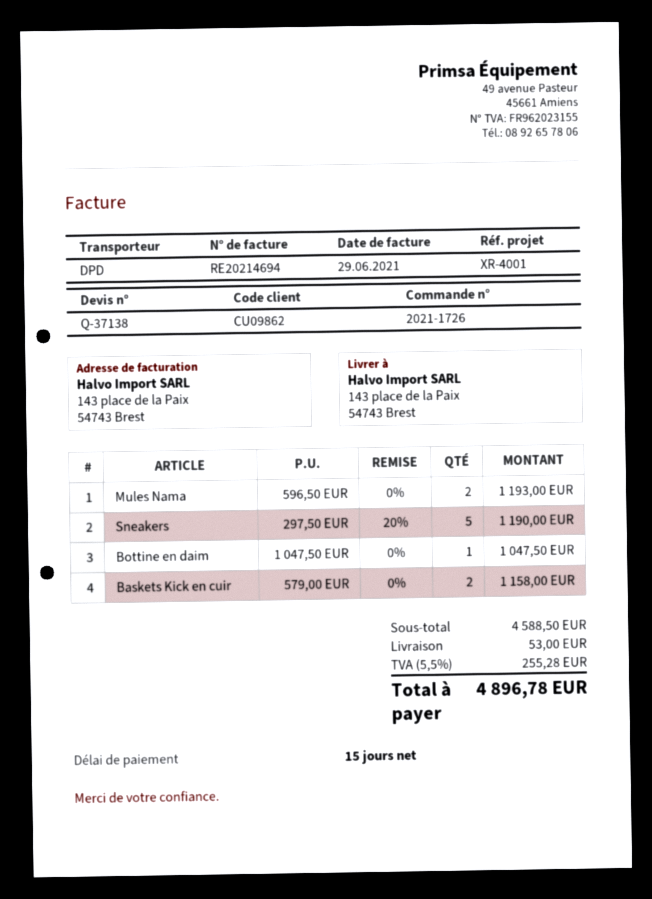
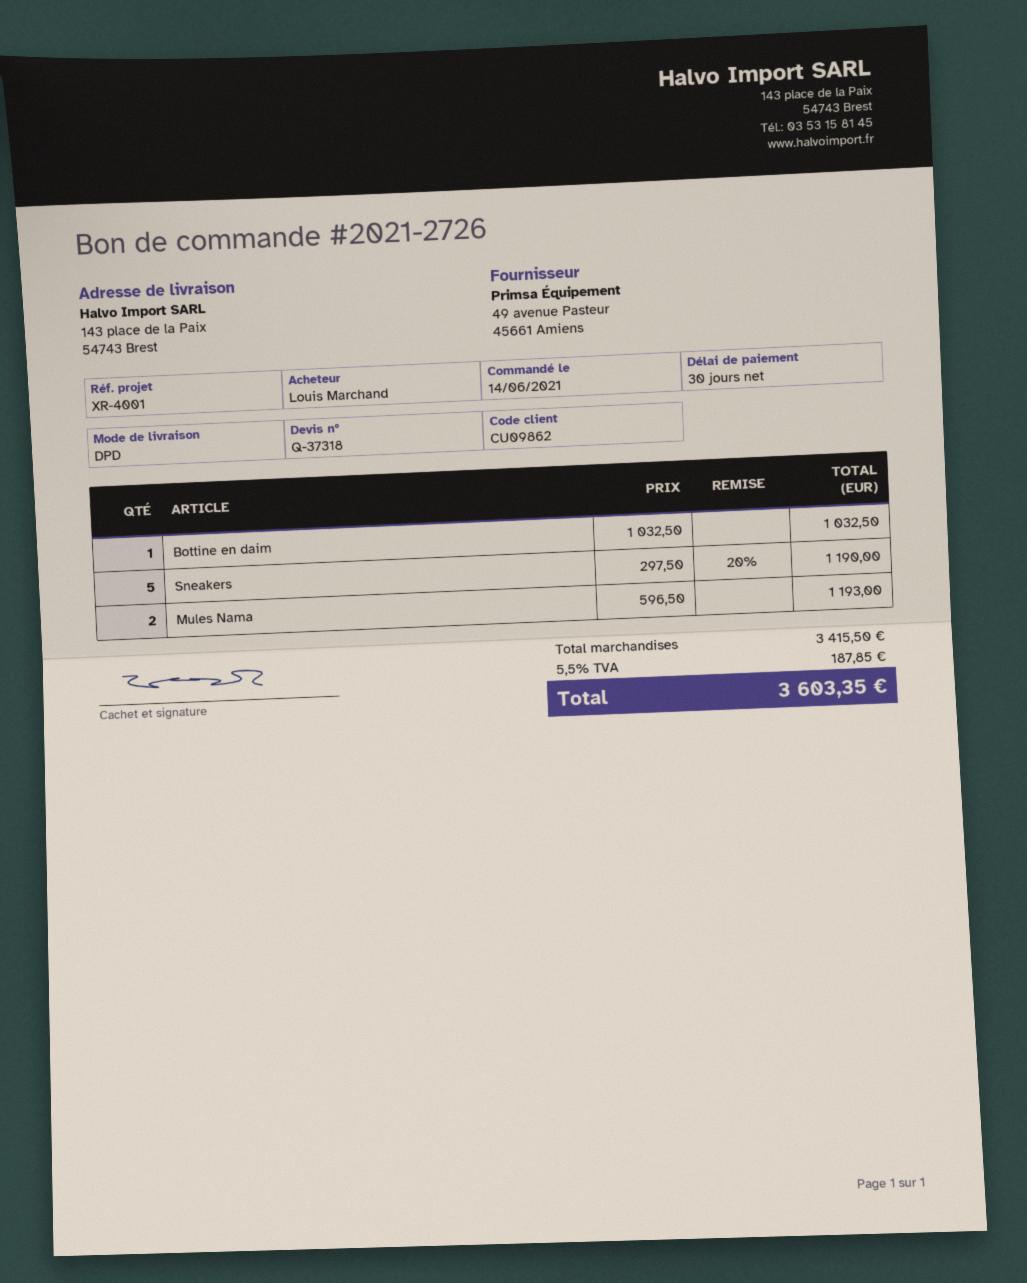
quote number: Q-37138 -> Q-37318
order number: 2021-1726 -> 2021-2726
payment terms: 15 days -> 30 days
Bottine en daim: 1 x 1047.50 = 1047.50 -> 1 x 1032.50 = 1032.50
Baskets Kick en cuir: 2 x 579.00 = 1158.00 -> none
subtotal: 4588.50 -> 3415.50
shipping: 53.00 -> none
tax: 5.5% = 255.28 -> 5.5% = 187.85
total: 4896.78 -> 3603.35

